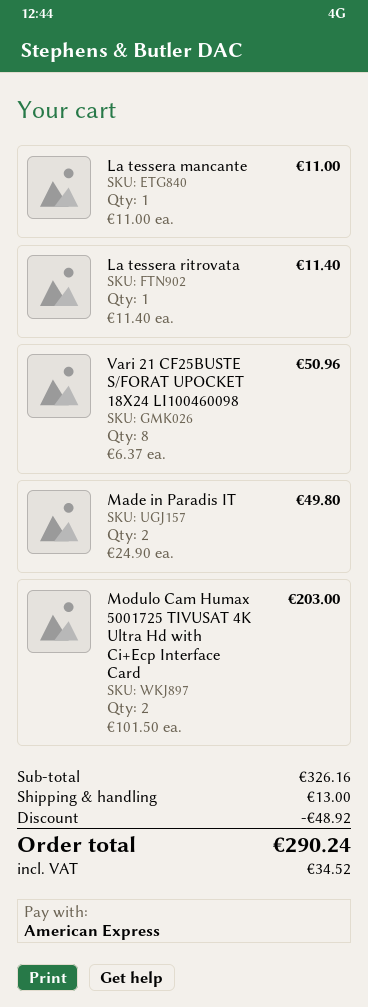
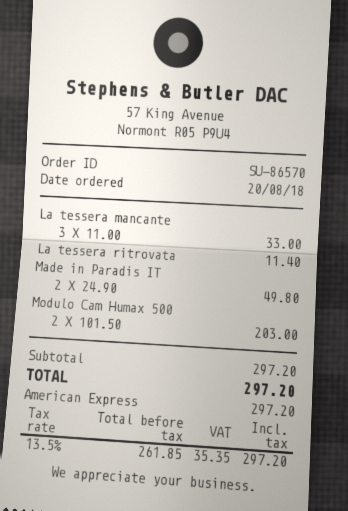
La tessera mancante: 1 x 11.00 = 11.00 -> 3 x 11.00 = 33.00
Vari 21 CF25BUSTE S/FORAT UPOCKET 18X24 LI100460098: 8 x 6.37 = 50.96 -> none
subtotal: 326.16 -> 297.20
discount: 48.92 -> none
shipping: 13.00 -> none
tax: 34.52 -> 35.35
total: 290.24 -> 297.20

